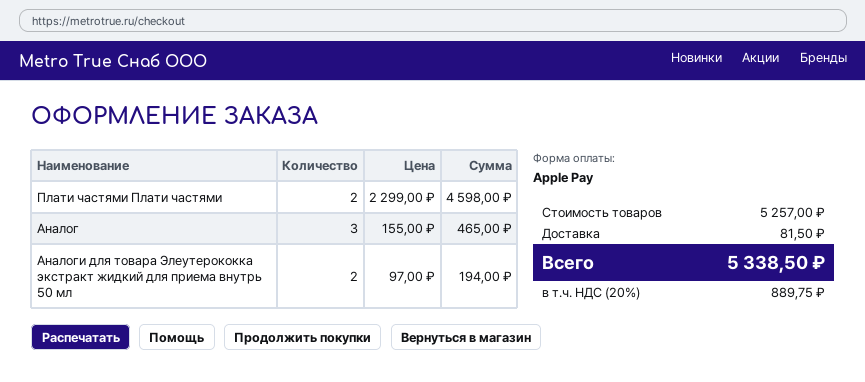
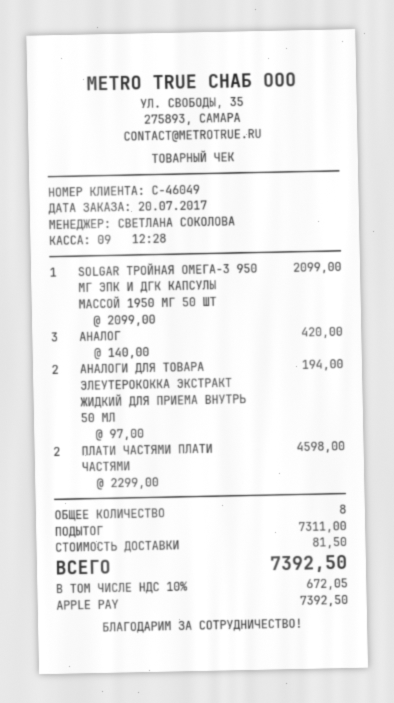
Аналог: 3 x 155.00 = 465.00 -> 3 x 140.00 = 420.00
SOLGAR ТРОЙНАЯ ОМЕГА-3 950 МГ ЭПК И ДГК КАПСУЛЫ МАССОЙ 1950 МГ 50 ШТ: none -> 1 x 2099.00 = 2099.00
subtotal: 5257.00 -> 7311.00
tax: 20% = 889.75 -> 10% = 672.05
total: 5338.50 -> 7392.50

